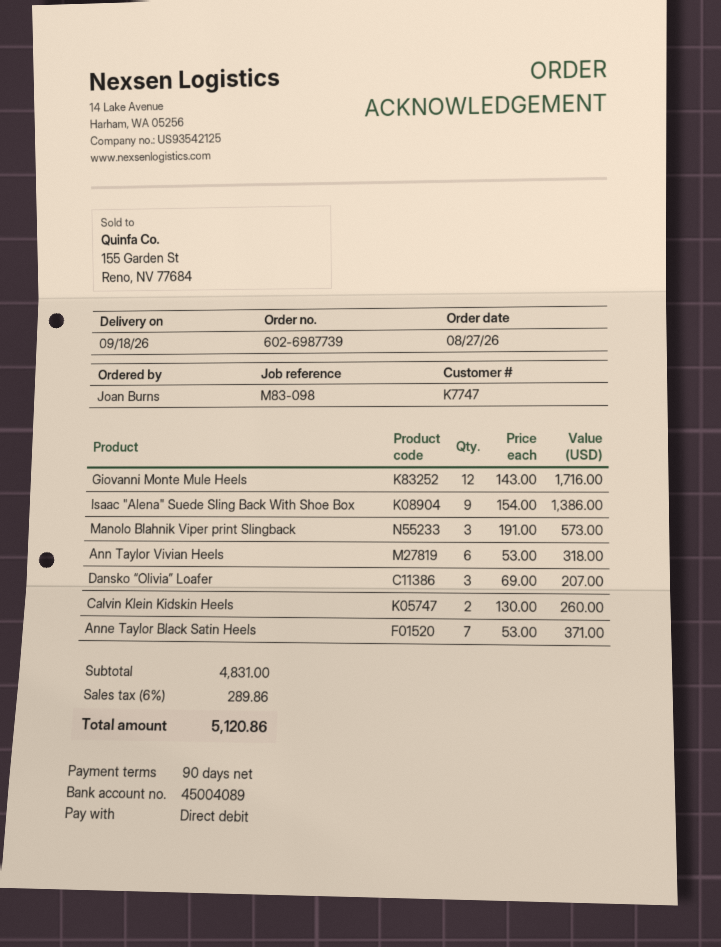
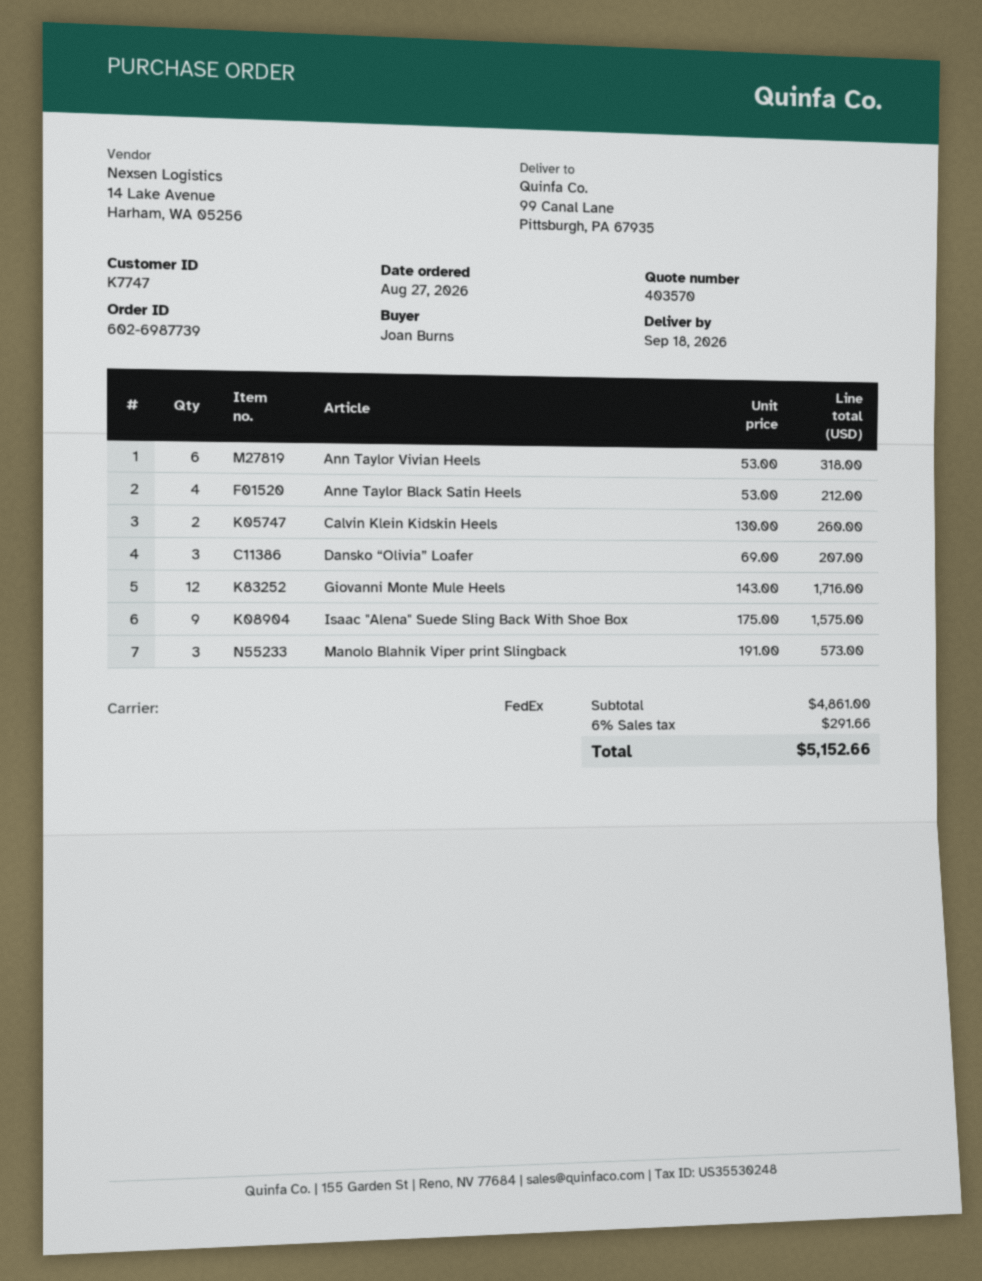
Isaac "Alena" Suede Sling Back With Shoe Box: 9 x 154.00 = 1386.00 -> 9 x 175.00 = 1575.00
Anne Taylor Black Satin Heels: 7 x 53.00 = 371.00 -> 4 x 53.00 = 212.00
subtotal: 4831.00 -> 4861.00
tax: 6% = 289.86 -> 6% = 291.66
total: 5120.86 -> 5152.66

